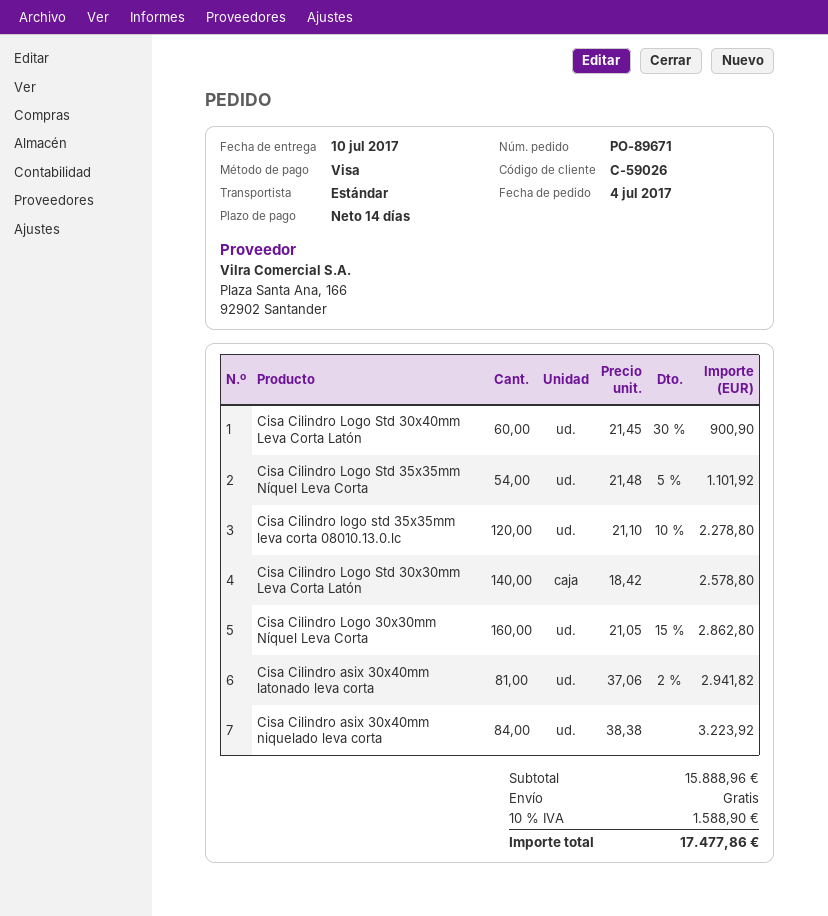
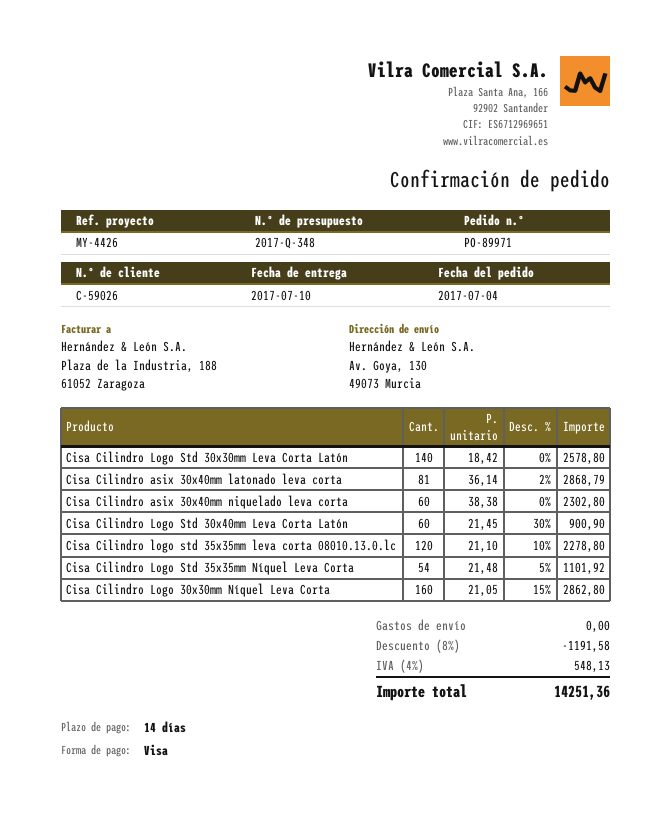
order number: PO-89671 -> PO-89971
Cisa Cilindro asix 30x40mm latonado leva corta: 81 x 37.06 - 2% = 2941.82 -> 81 x 36.14 - 2% = 2868.79
Cisa Cilindro asix 30x40mm niquelado leva corta: 84 x 38.38 = 3223.92 -> 60 x 38.38 = 2302.80
discount: none -> 8% = 1191.58
tax: 10% = 1588.90 -> 4% = 548.13
total: 17477.86 -> 14251.36

